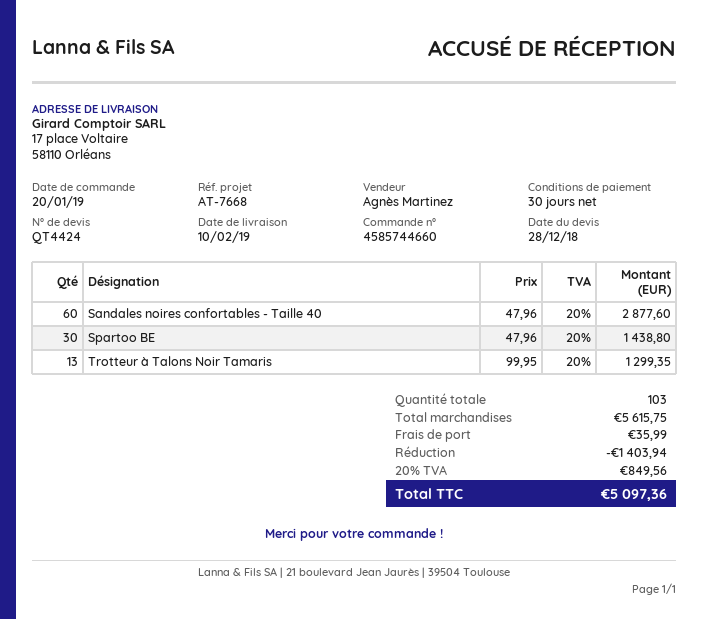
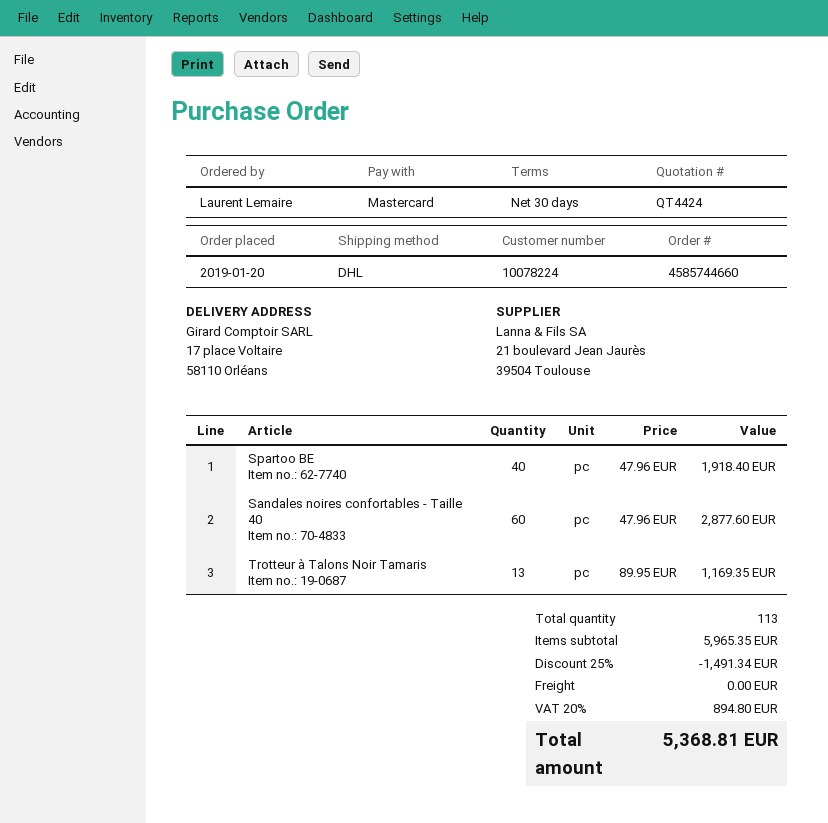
Spartoo BE: 30 x 47.96 = 1438.80 -> 40 x 47.96 = 1918.40
Trotteur à Talons Noir Tamaris: 13 x 99.95 = 1299.35 -> 13 x 89.95 = 1169.35
total quantity: 103 -> 113
subtotal: 5615.75 -> 5965.35
discount: 1403.94 -> 1491.34
shipping: 35.99 -> 0.00
tax: 20% = 849.56 -> 20% = 894.80
total: 5097.36 -> 5368.81

